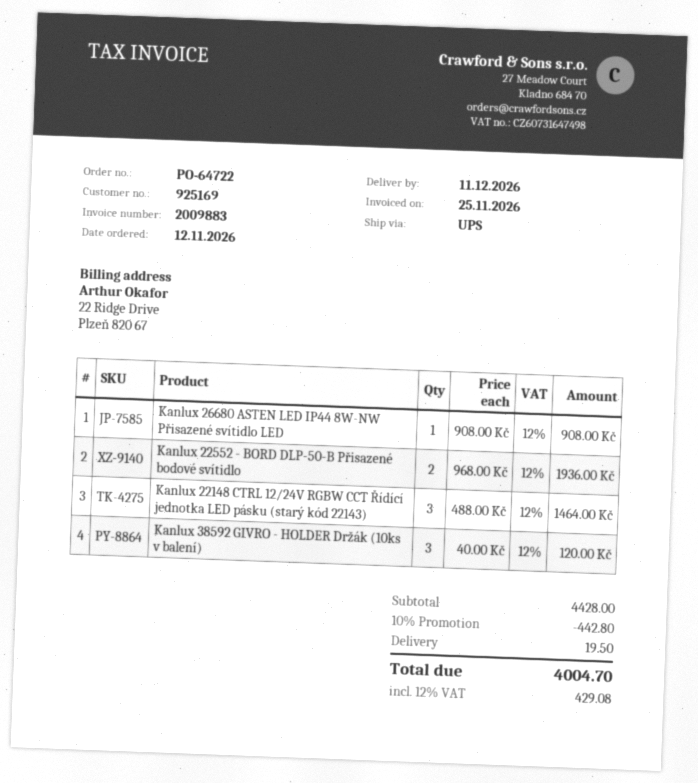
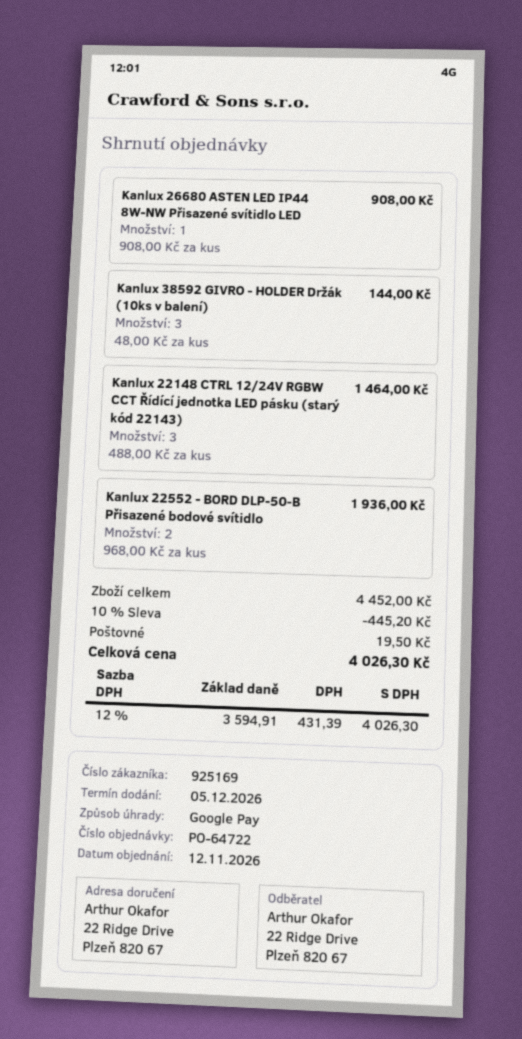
delivery date: 2026-12-11 -> 2026-12-05
Kanlux 38592 GIVRO - HOLDER Držák (10ks v balení): 3 x 40.00 = 120.00 -> 3 x 48.00 = 144.00
subtotal: 4428.00 -> 4452.00
discount: 10% = 442.80 -> 10% = 445.20
tax: 12% = 429.08 -> 12% = 431.39
total: 4004.70 -> 4026.30

